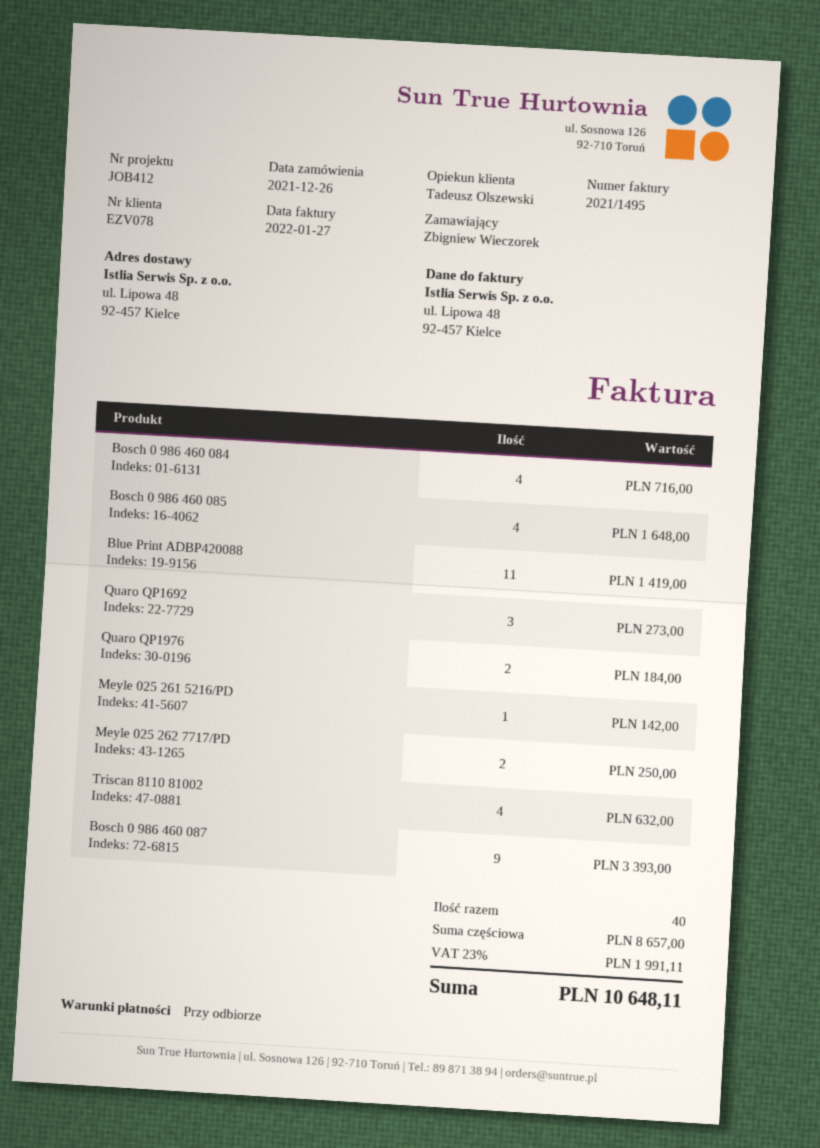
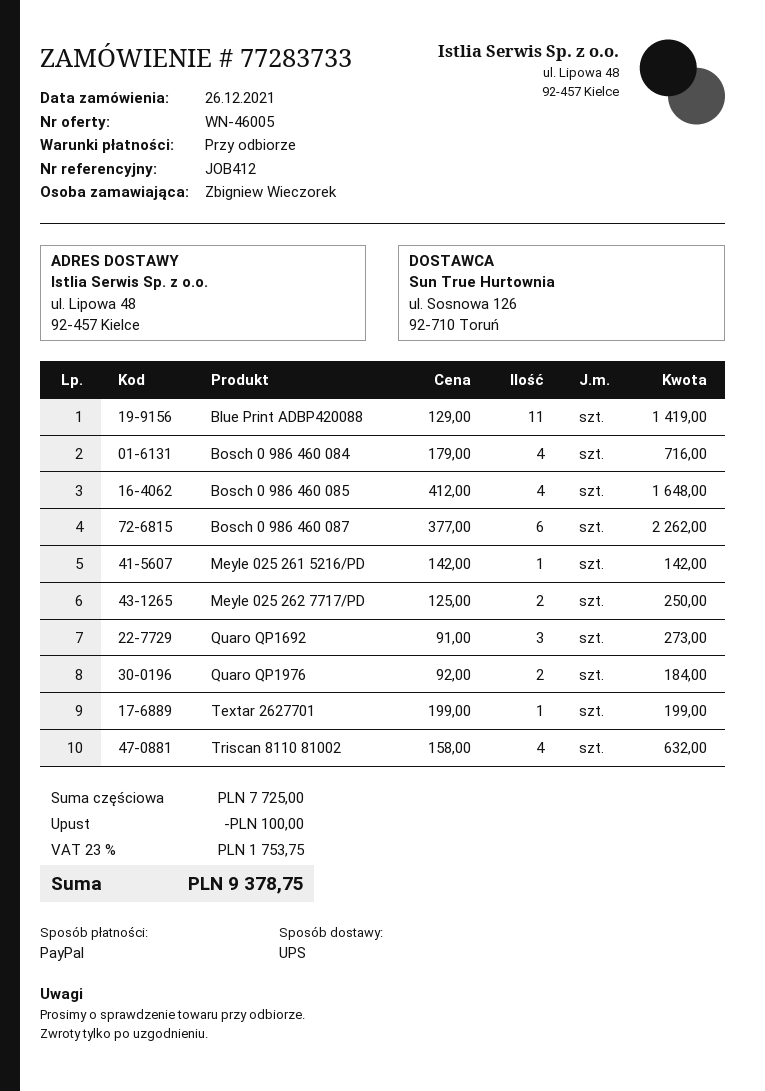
Bosch 0 986 460 087: 9 for 3393.00 -> 6 for 2262.00
Textar 2627701: none -> 1 for 199.00
subtotal: 8657.00 -> 7725.00
discount: none -> 100.00
tax: 23% = 1991.11 -> 23% = 1753.75
total: 10648.11 -> 9378.75

